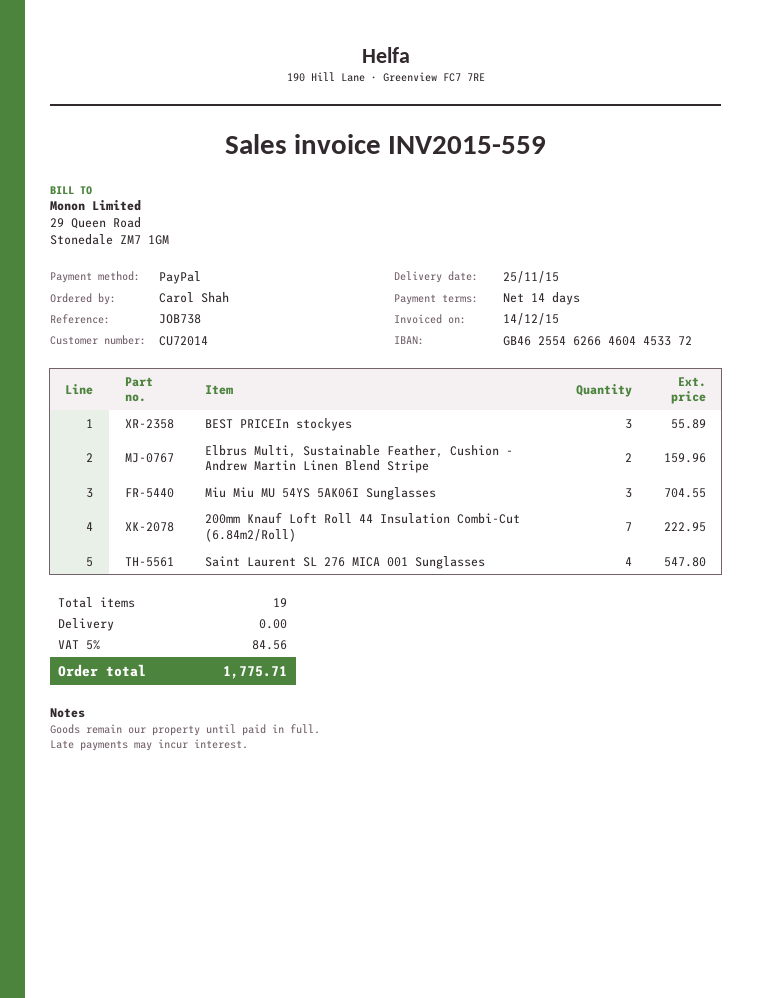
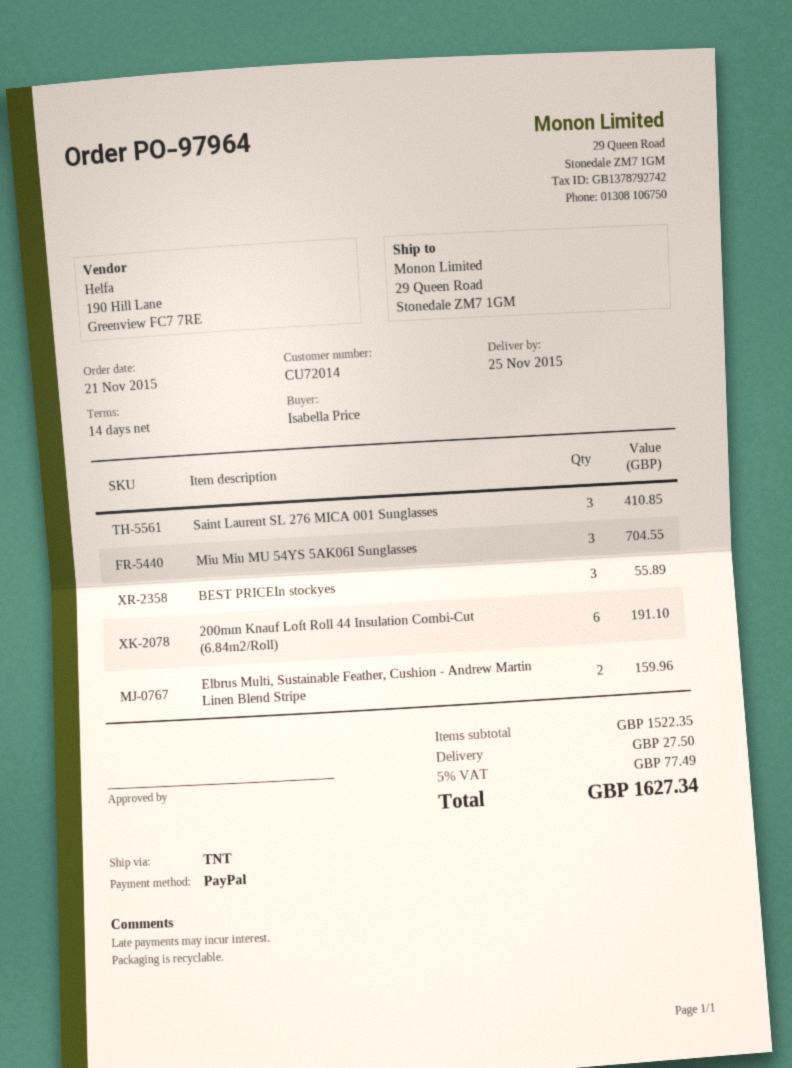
ordered by: Carol Shah -> Isabella Price
200mm Knauf Loft Roll 44 Insulation Combi-Cut (6.84m2/Roll): 7 for 222.95 -> 6 for 191.10
Saint Laurent SL 276 MICA 001 Sunglasses: 4 for 547.80 -> 3 for 410.85
shipping: 0.00 -> 27.50
tax: 5% = 84.56 -> 5% = 77.49
total: 1775.71 -> 1627.34

